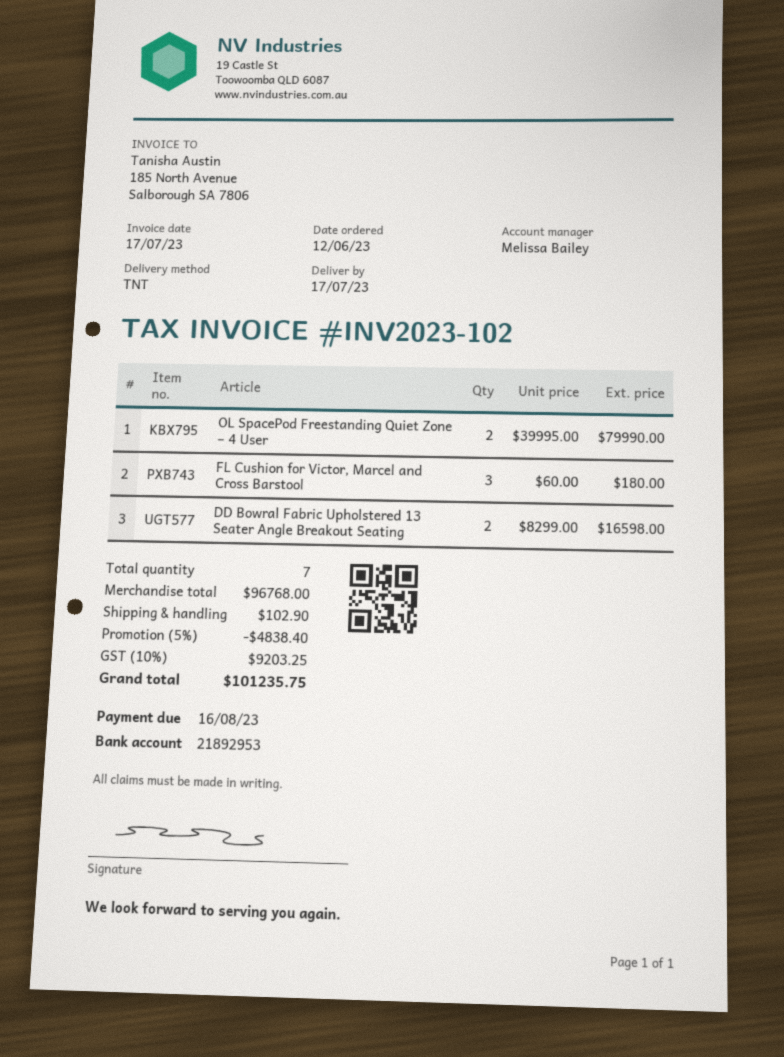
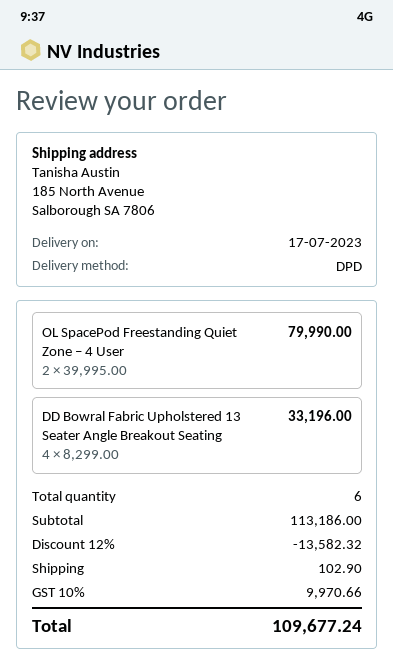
shipping method: TNT -> DPD
FL Cushion for Victor, Marcel and Cross Barstool: 3 x 60.00 = 180.00 -> none
DD Bowral Fabric Upholstered 13 Seater Angle Breakout Seating: 2 x 8299.00 = 16598.00 -> 4 x 8299.00 = 33196.00
total quantity: 7 -> 6
subtotal: 96768.00 -> 113186.00
discount: 5% = 4838.40 -> 12% = 13582.32
tax: 10% = 9203.25 -> 10% = 9970.66
total: 101235.75 -> 109677.24

